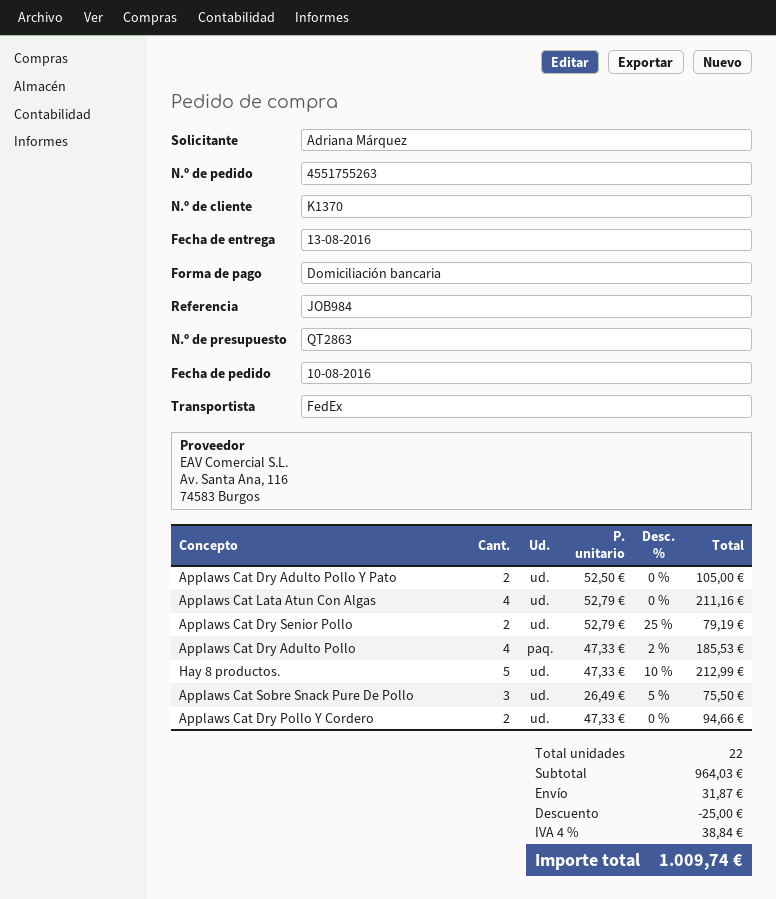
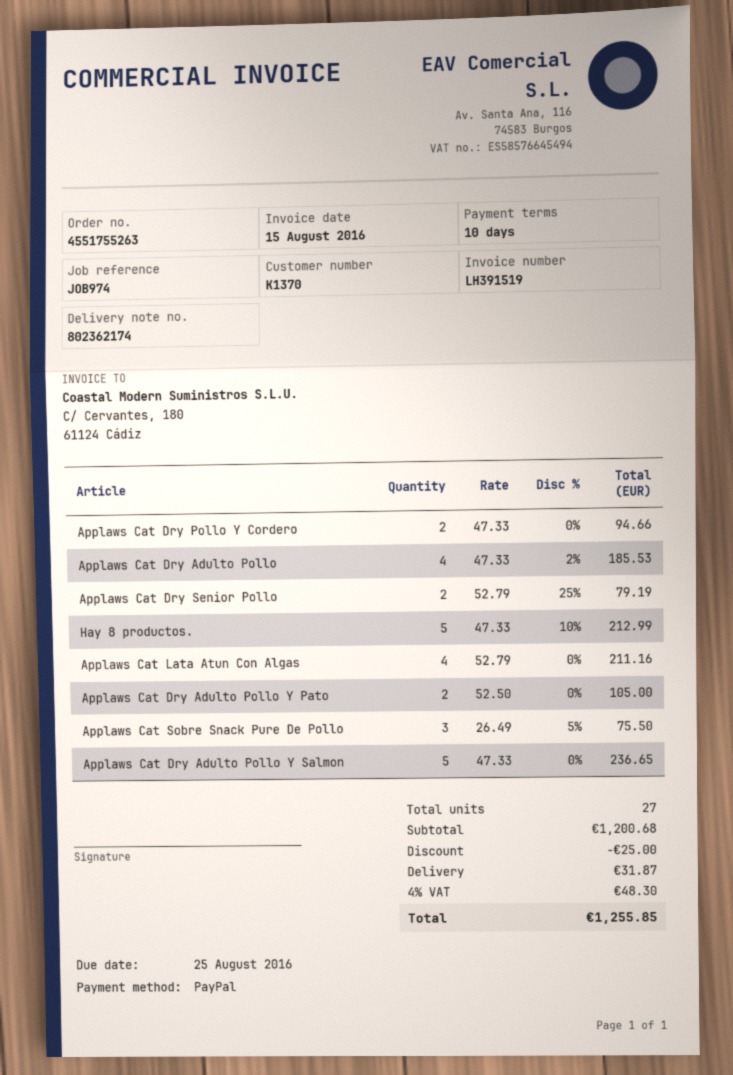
reference: JOB984 -> JOB974
payment method: direct debit -> PayPal
Applaws Cat Dry Adulto Pollo Y Salmon: none -> 5 x 47.33 = 236.65
total quantity: 22 -> 27
subtotal: 964.03 -> 1200.68
tax: 4% = 38.84 -> 4% = 48.30
total: 1009.74 -> 1255.85

